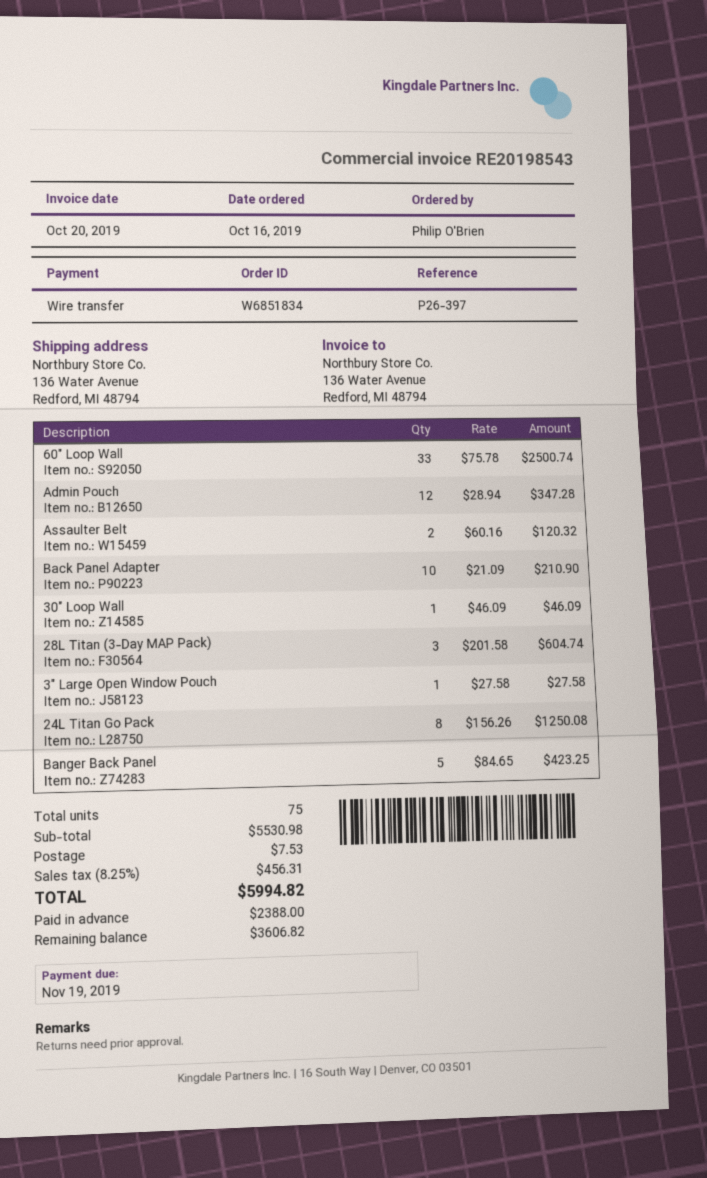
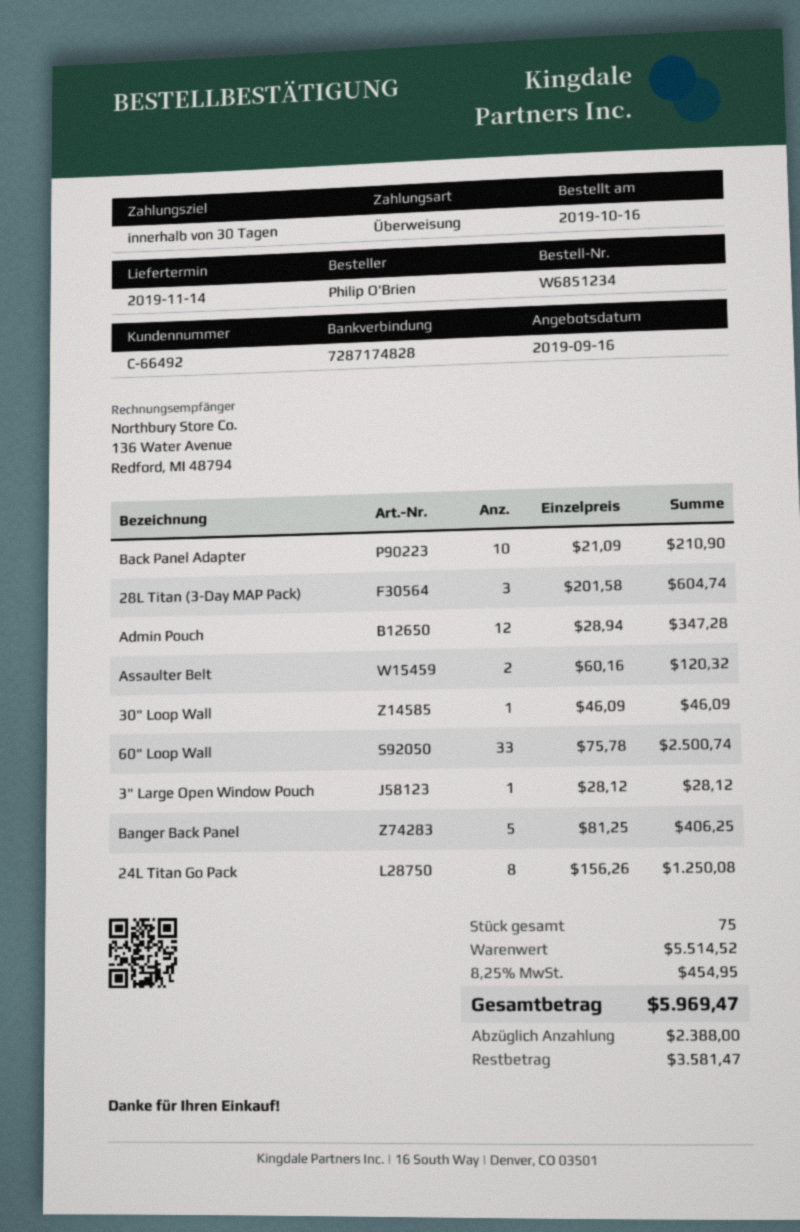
order number: W6851834 -> W6851234
3" Large Open Window Pouch: 1 x 27.58 = 27.58 -> 1 x 28.12 = 28.12
Banger Back Panel: 5 x 84.65 = 423.25 -> 5 x 81.25 = 406.25
subtotal: 5530.98 -> 5514.52
shipping: 7.53 -> none
tax: 8.25% = 456.31 -> 8.25% = 454.95
total: 5994.82 -> 5969.47
balance: 3606.82 -> 3581.47

